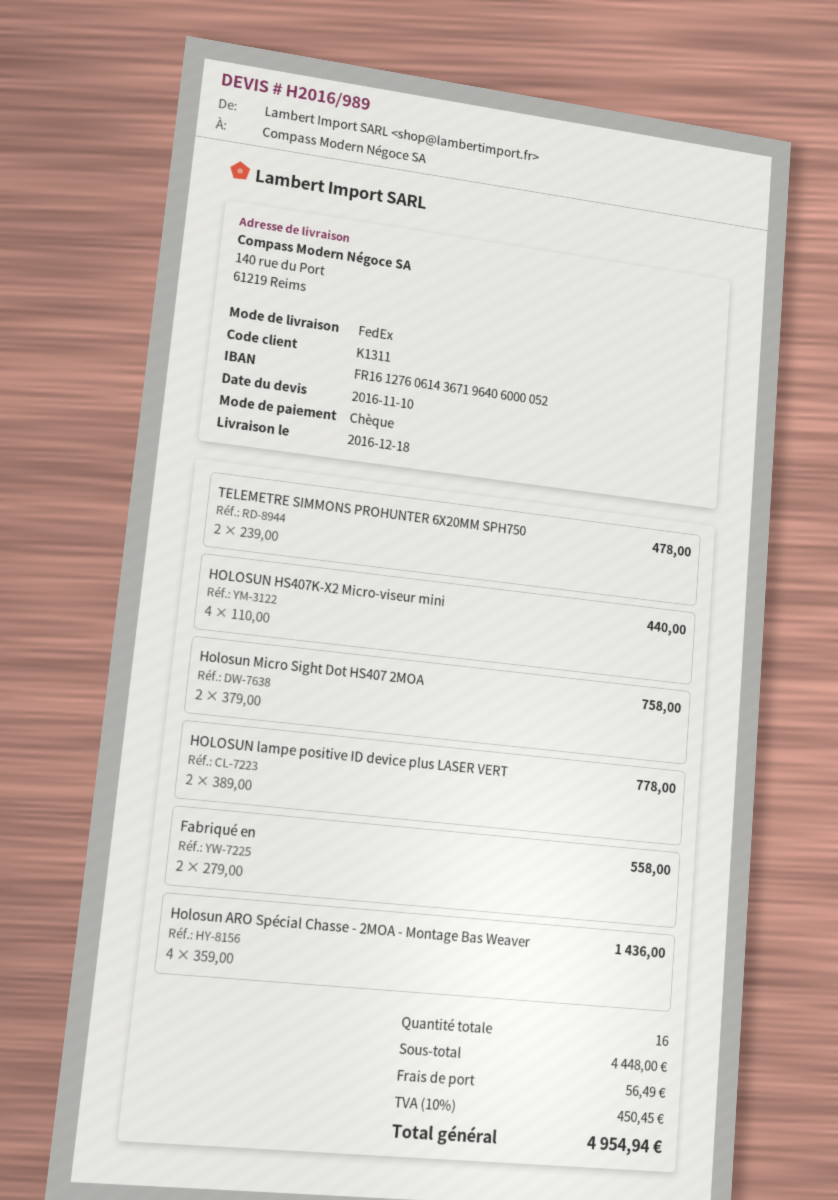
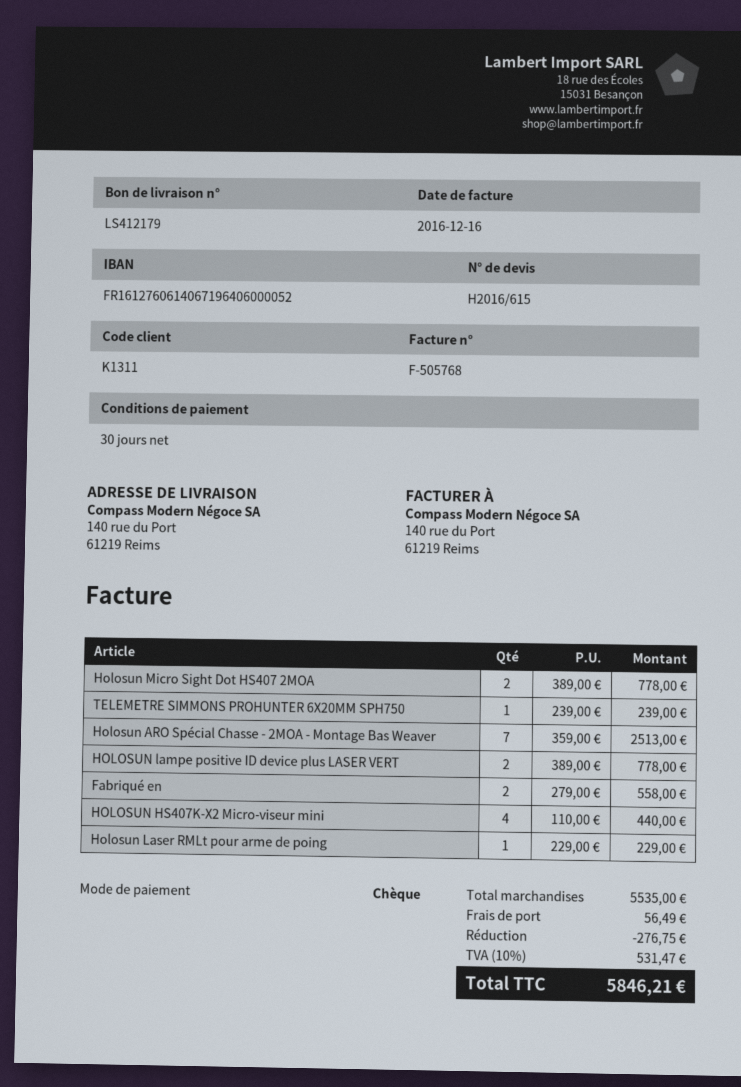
quote number: H2016/989 -> H2016/615
bank account: FR1612760614367196406000052 -> FR1612760614067196406000052
TELEMETRE SIMMONS PROHUNTER 6X20MM SPH750: 2 x 239.00 = 478.00 -> 1 x 239.00 = 239.00
Holosun Micro Sight Dot HS407 2MOA: 2 x 379.00 = 758.00 -> 2 x 389.00 = 778.00
Holosun ARO Spécial Chasse - 2MOA - Montage Bas Weaver: 4 x 359.00 = 1436.00 -> 7 x 359.00 = 2513.00
Holosun Laser RMLt pour arme de poing: none -> 1 x 229.00 = 229.00
subtotal: 4448.00 -> 5535.00
discount: none -> 276.75
tax: 10% = 450.45 -> 10% = 531.47
total: 4954.94 -> 5846.21

